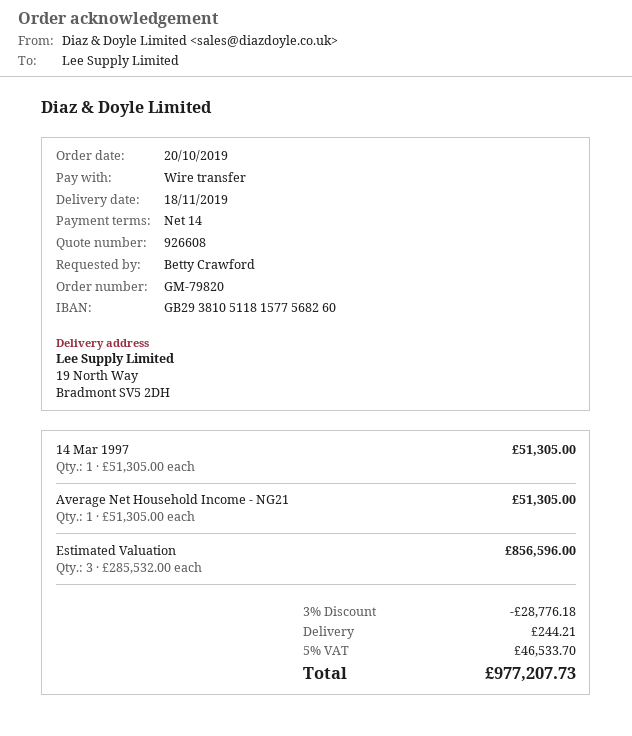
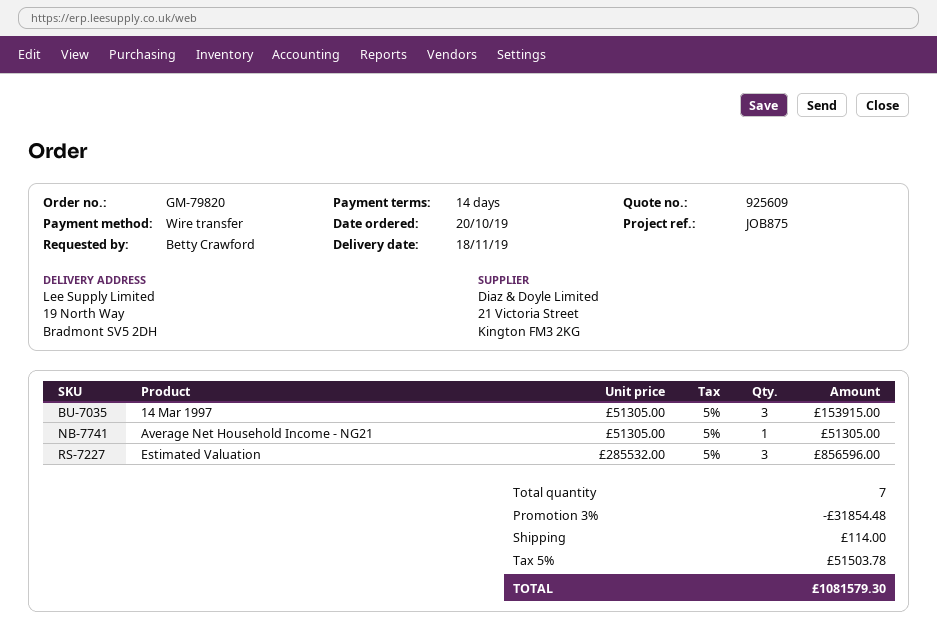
quote number: 926608 -> 925609
14 Mar 1997: 1 x 51305.00 = 51305.00 -> 3 x 51305.00 = 153915.00
discount: 3% = 28776.18 -> 3% = 31854.48
shipping: 244.21 -> 114.00
tax: 5% = 46533.70 -> 5% = 51503.78
total: 977207.73 -> 1081579.30

